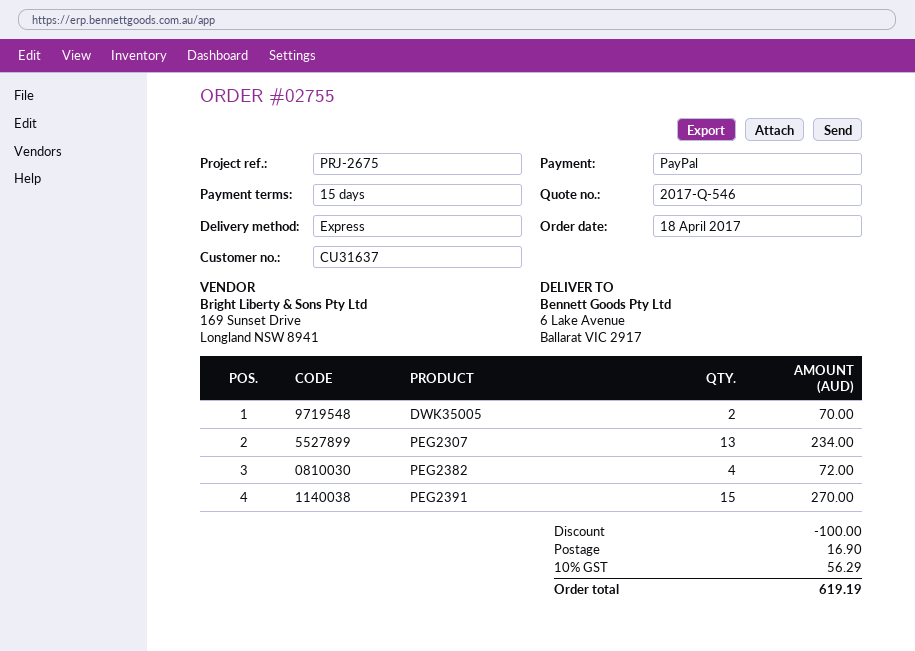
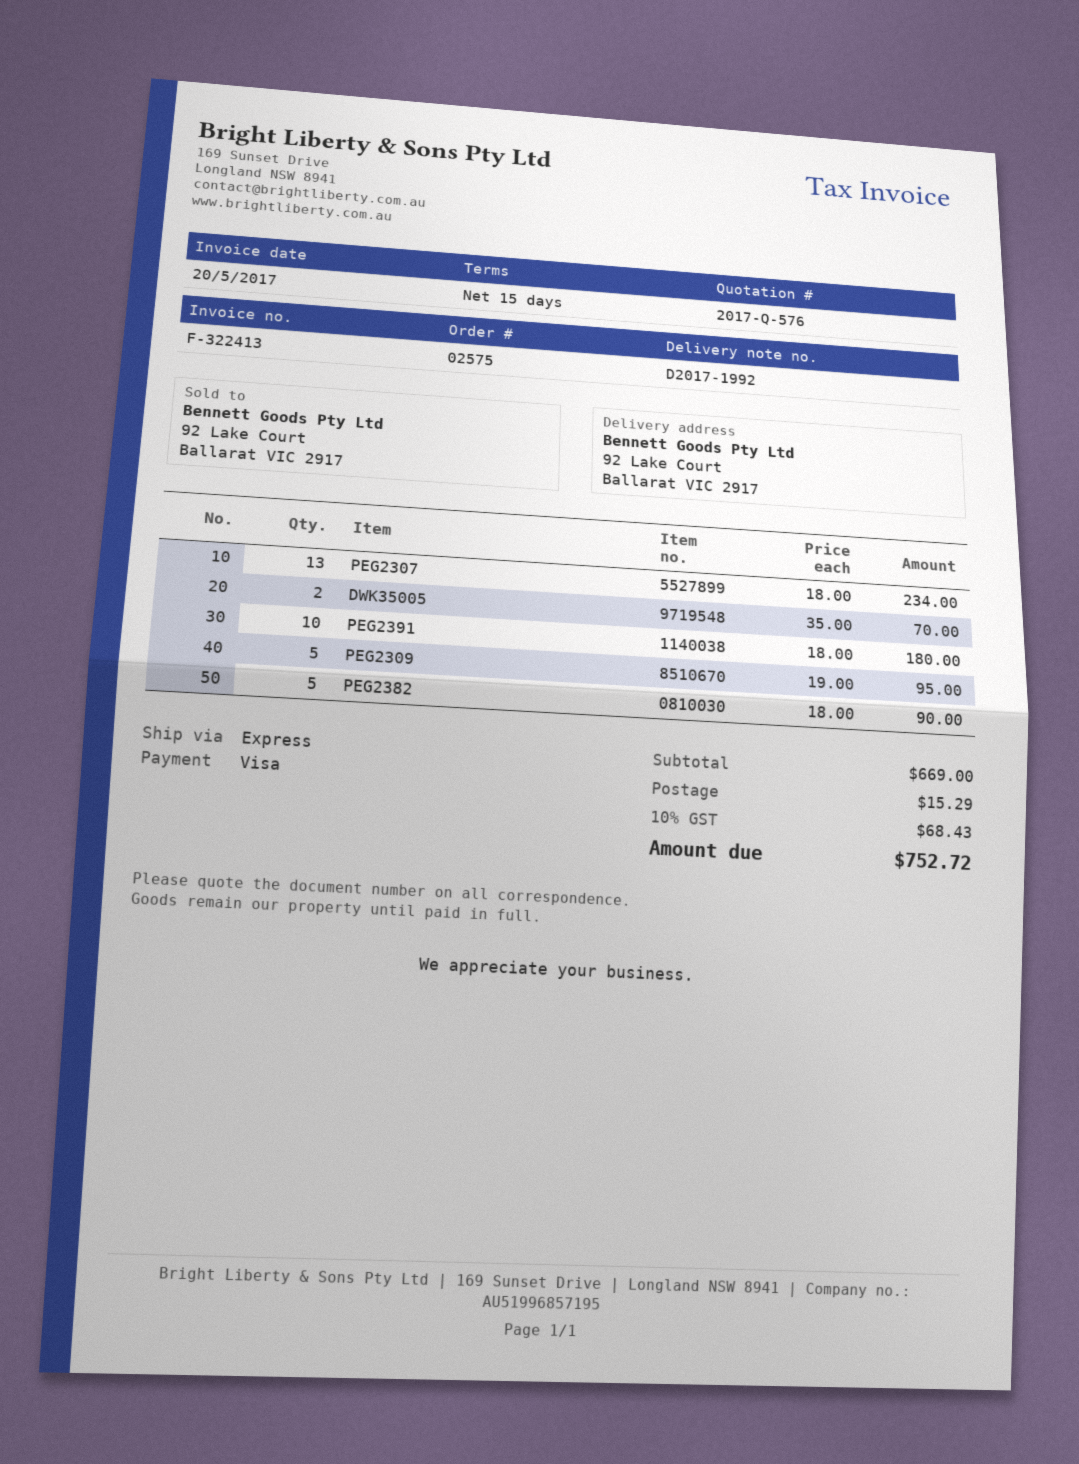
quote number: 2017-Q-546 -> 2017-Q-576
order number: 02755 -> 02575
payment method: PayPal -> Visa
ship to: 6 Lake Avenue, Ballarat VIC 2917 -> 92 Lake Court, Ballarat VIC 2917
PEG2382: 4 for 72.00 -> 5 for 90.00
PEG2391: 15 for 270.00 -> 10 for 180.00
PEG2309: none -> 5 for 95.00
discount: 100.00 -> none
shipping: 16.90 -> 15.29
tax: 10% = 56.29 -> 10% = 68.43
total: 619.19 -> 752.72

